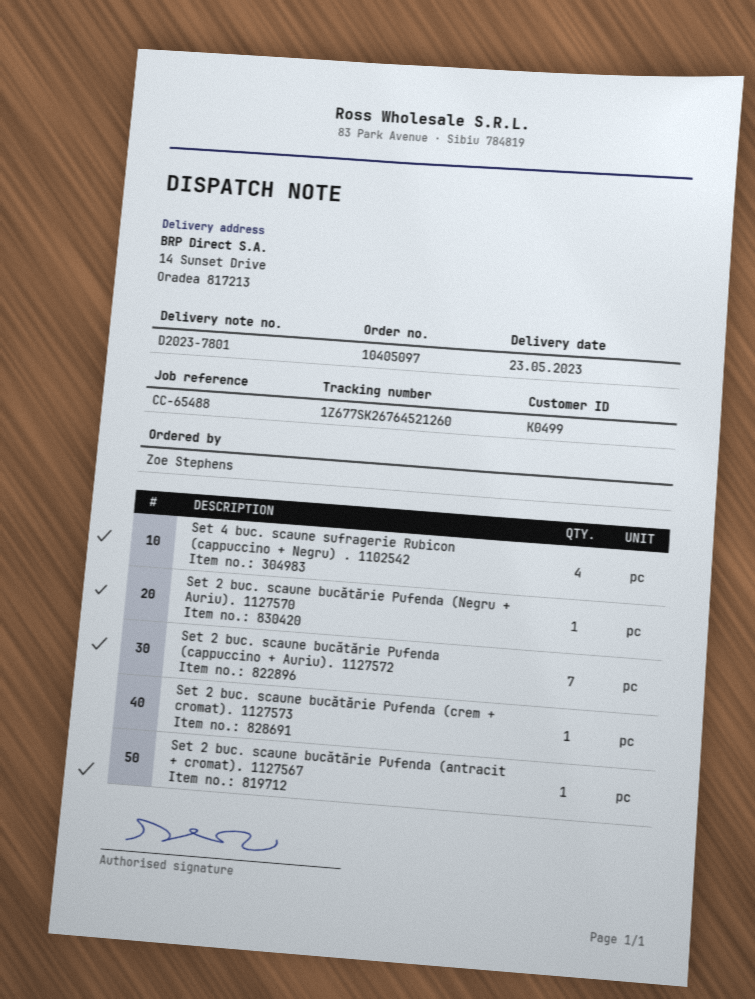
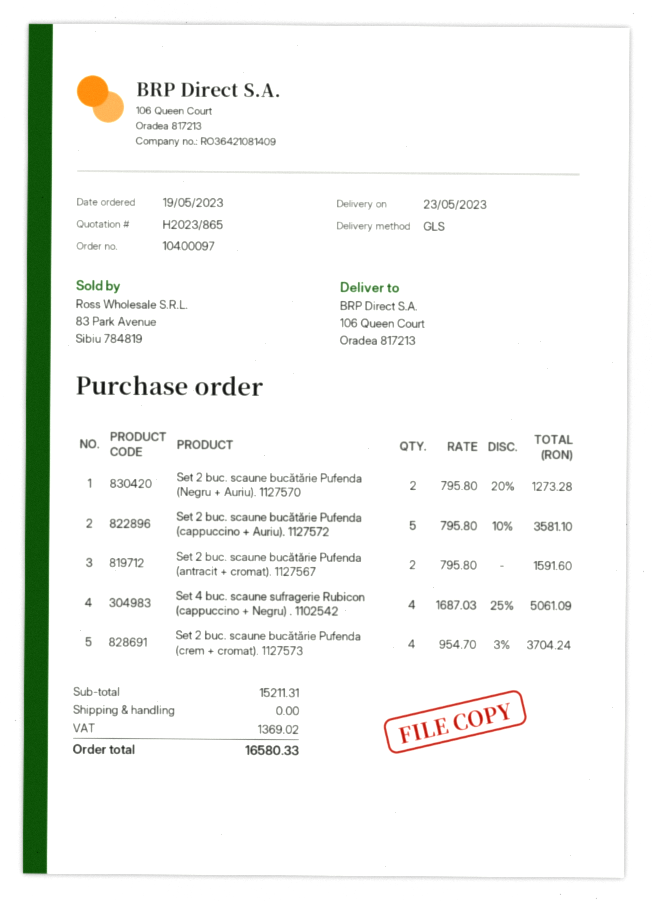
order number: 10405097 -> 10400097
ship to: 14 Sunset Drive, Oradea 817213 -> 106 Queen Court, Oradea 817213
Set 2 buc. scaune bucătărie Pufenda (Negru + Auriu). 1127570: 1 -> 2
Set 2 buc. scaune bucătărie Pufenda (cappuccino + Auriu). 1127572: 7 -> 5
Set 2 buc. scaune bucătărie Pufenda (crem + cromat). 1127573: 1 -> 4
Set 2 buc. scaune bucătărie Pufenda (antracit + cromat). 1127567: 1 -> 2

